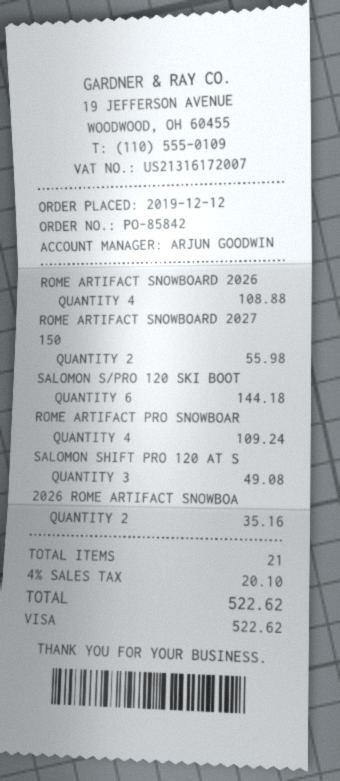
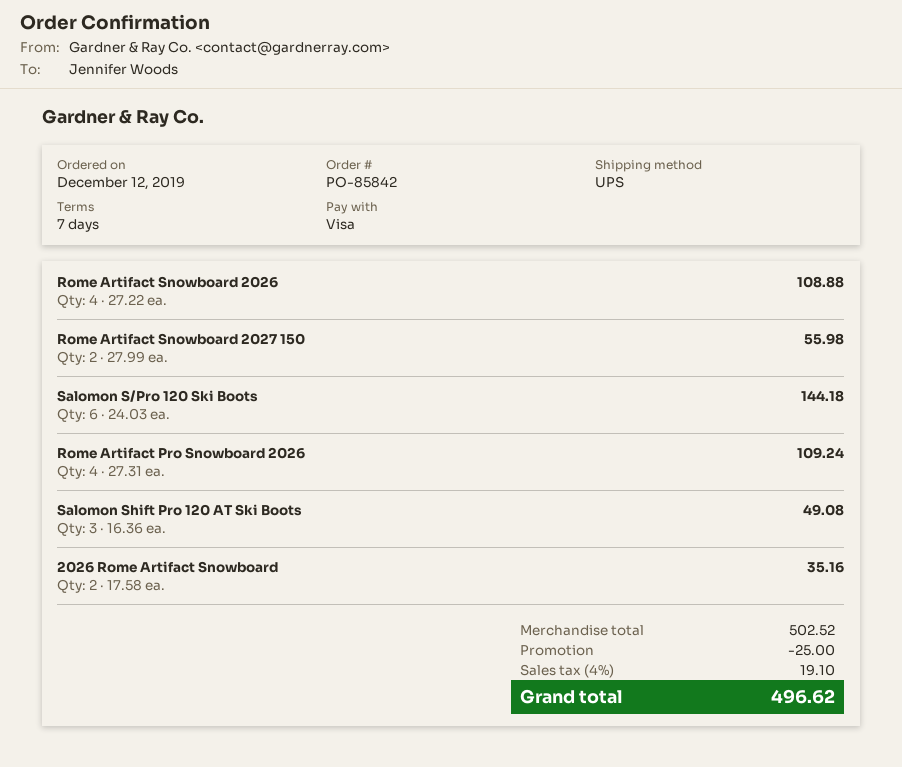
discount: none -> 25.00
tax: 4% = 20.10 -> 4% = 19.10
total: 522.62 -> 496.62

